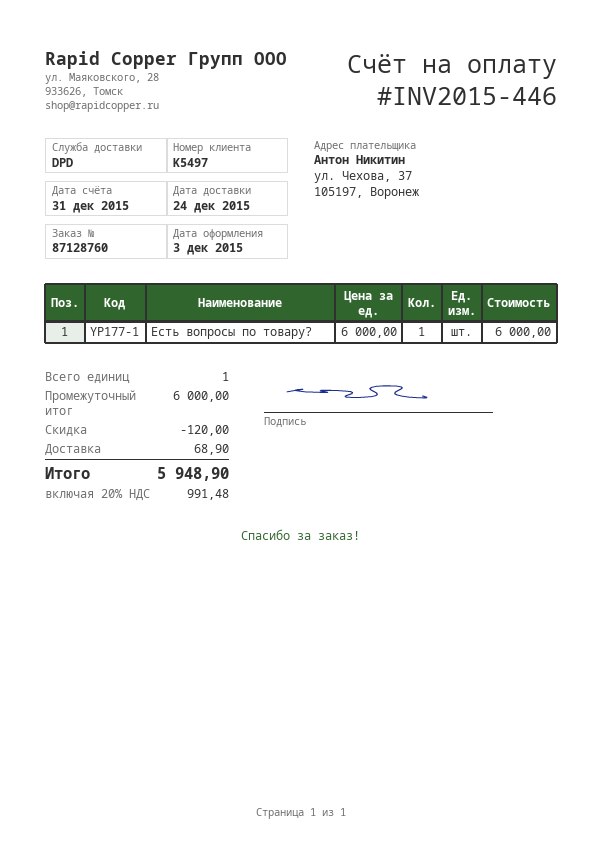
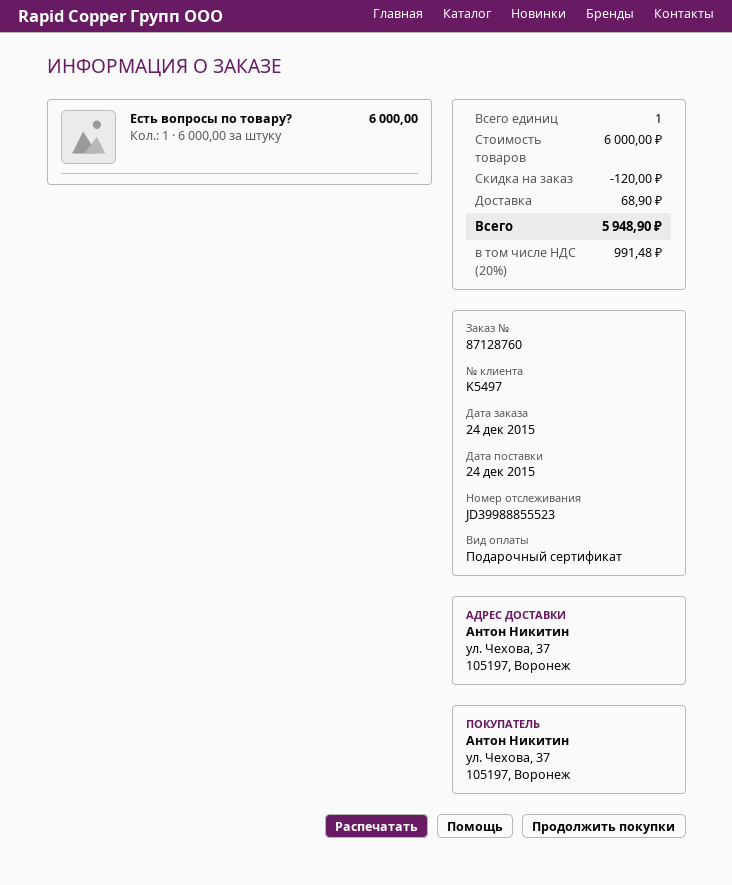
order date: 2015-12-03 -> 2015-12-24

